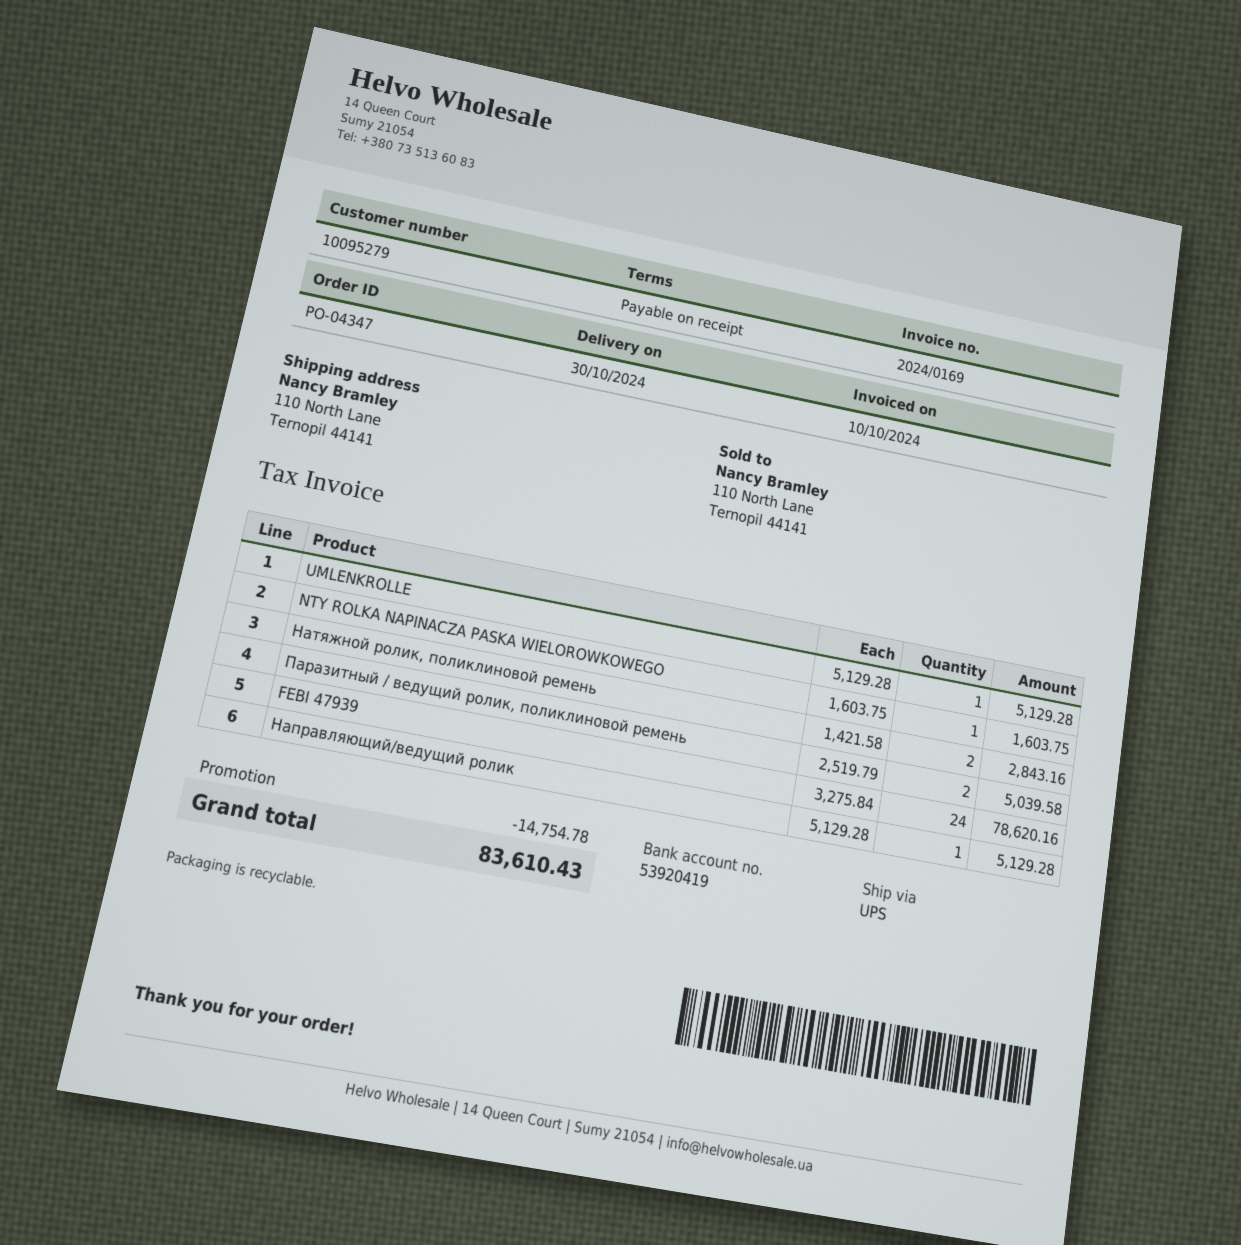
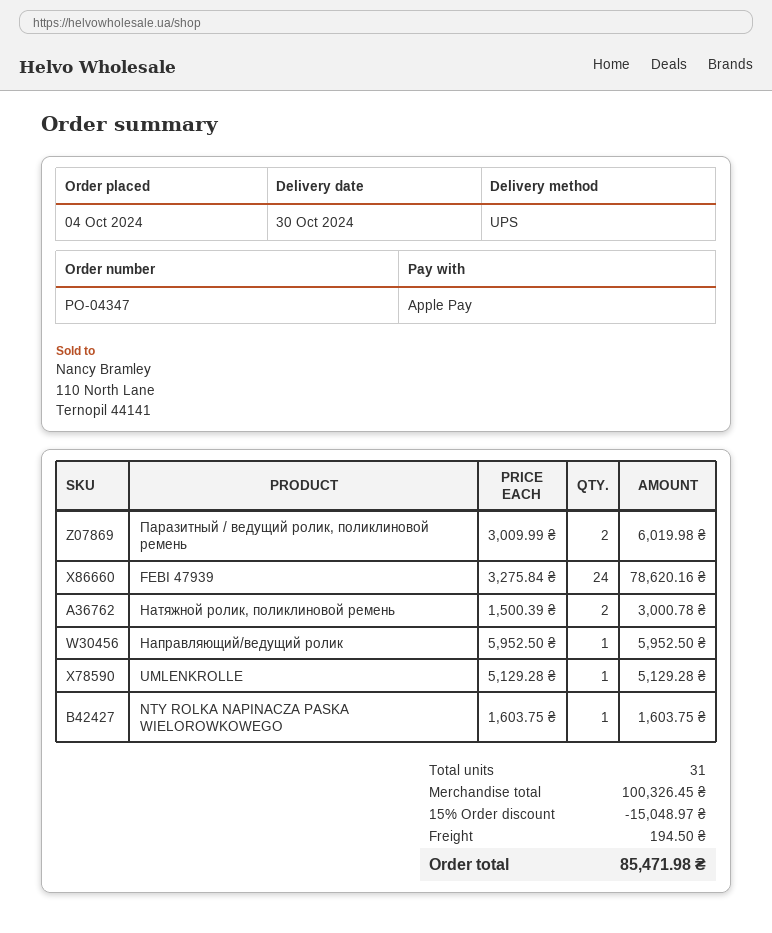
Натяжной ролик, поликлиновой ремень: 2 x 1421.58 = 2843.16 -> 2 x 1500.39 = 3000.78
Паразитный / ведущий ролик, поликлиновой ремень: 2 x 2519.79 = 5039.58 -> 2 x 3009.99 = 6019.98
Направляющий/ведущий ролик: 1 x 5129.28 = 5129.28 -> 1 x 5952.50 = 5952.50
discount: 14754.78 -> 15048.97
shipping: none -> 194.50
total: 83610.43 -> 85471.98

